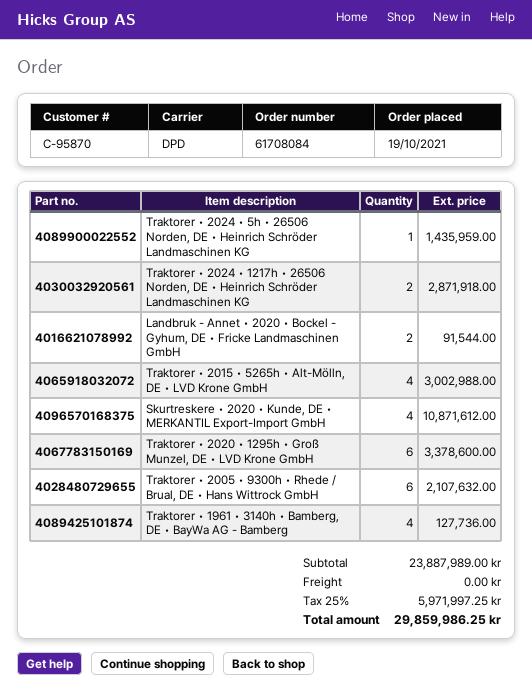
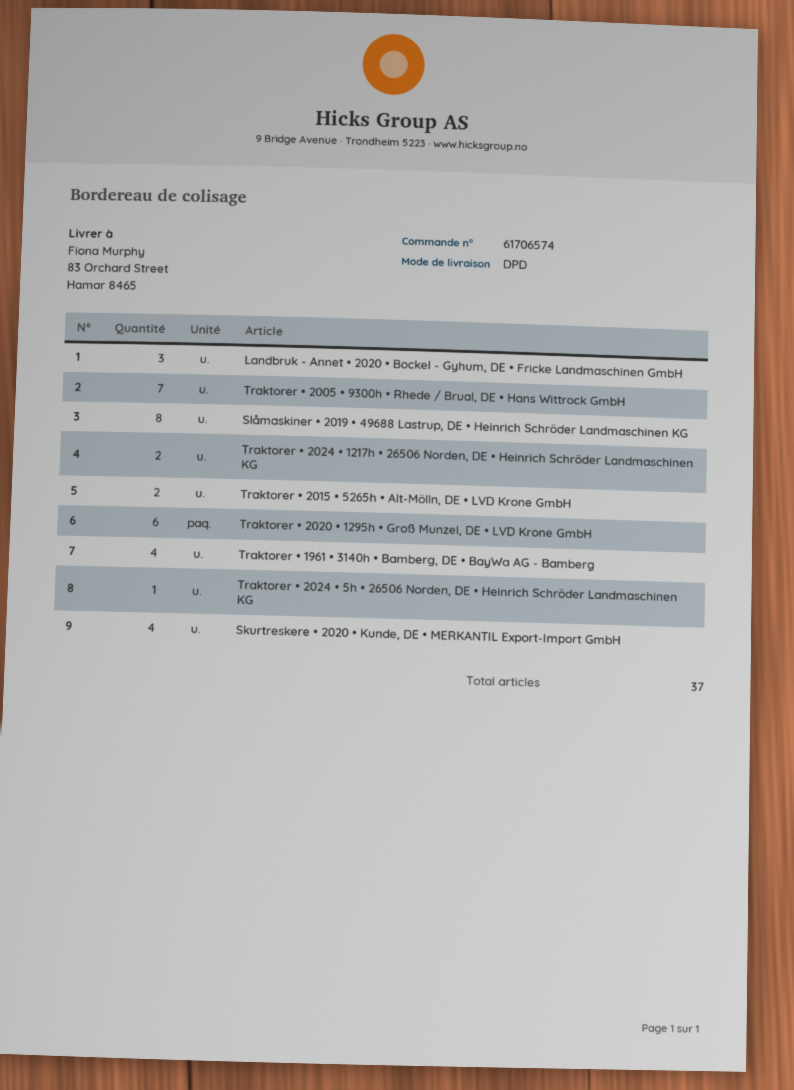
order number: 61708084 -> 61706574
Landbruk - Annet • 2020 • Bockel - Gyhum, DE • Fricke Landmaschinen GmbH: 2 -> 3
Traktorer • 2015 • 5265h • Alt-Mölln, DE • LVD Krone GmbH: 4 -> 2
Traktorer • 2005 • 9300h • Rhede / Brual, DE • Hans Wittrock GmbH: 6 -> 7
Slåmaskiner • 2019 • 49688 Lastrup, DE • Heinrich Schröder Landmaschinen KG: none -> 8

